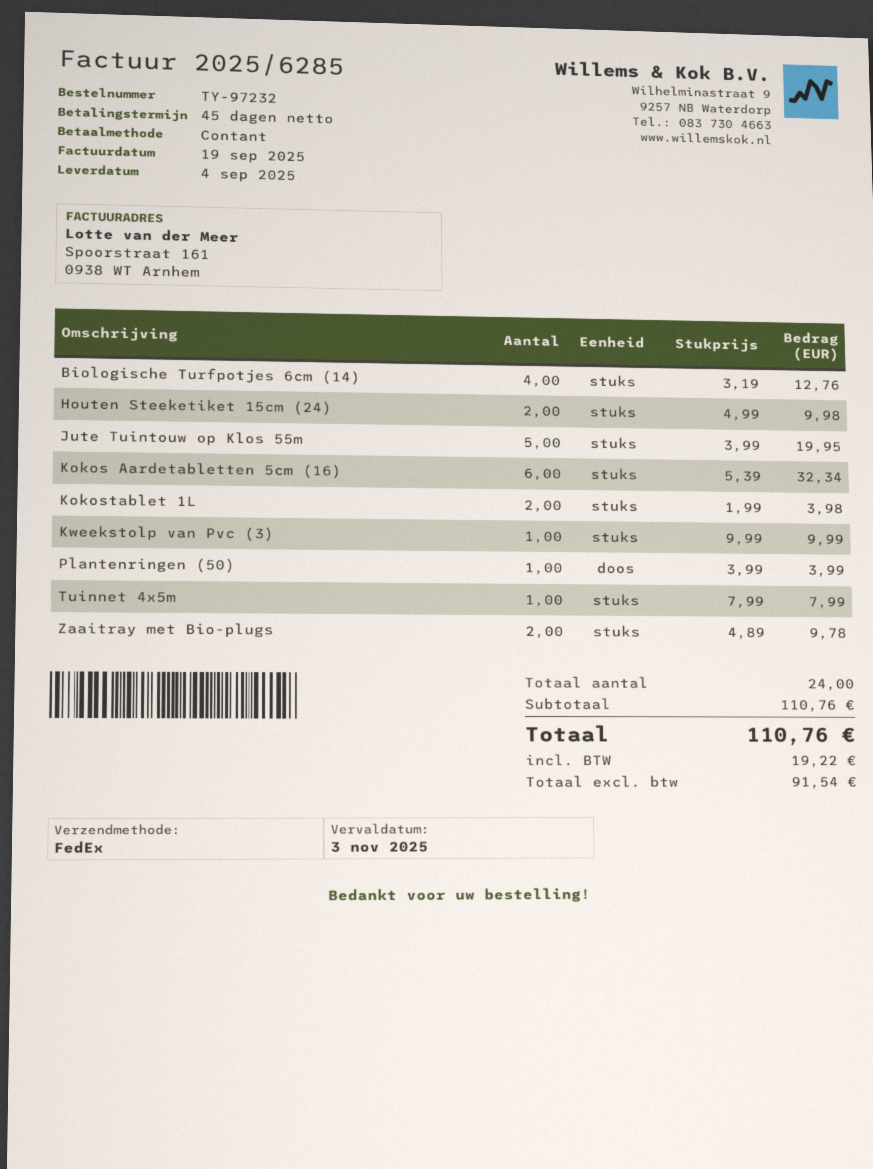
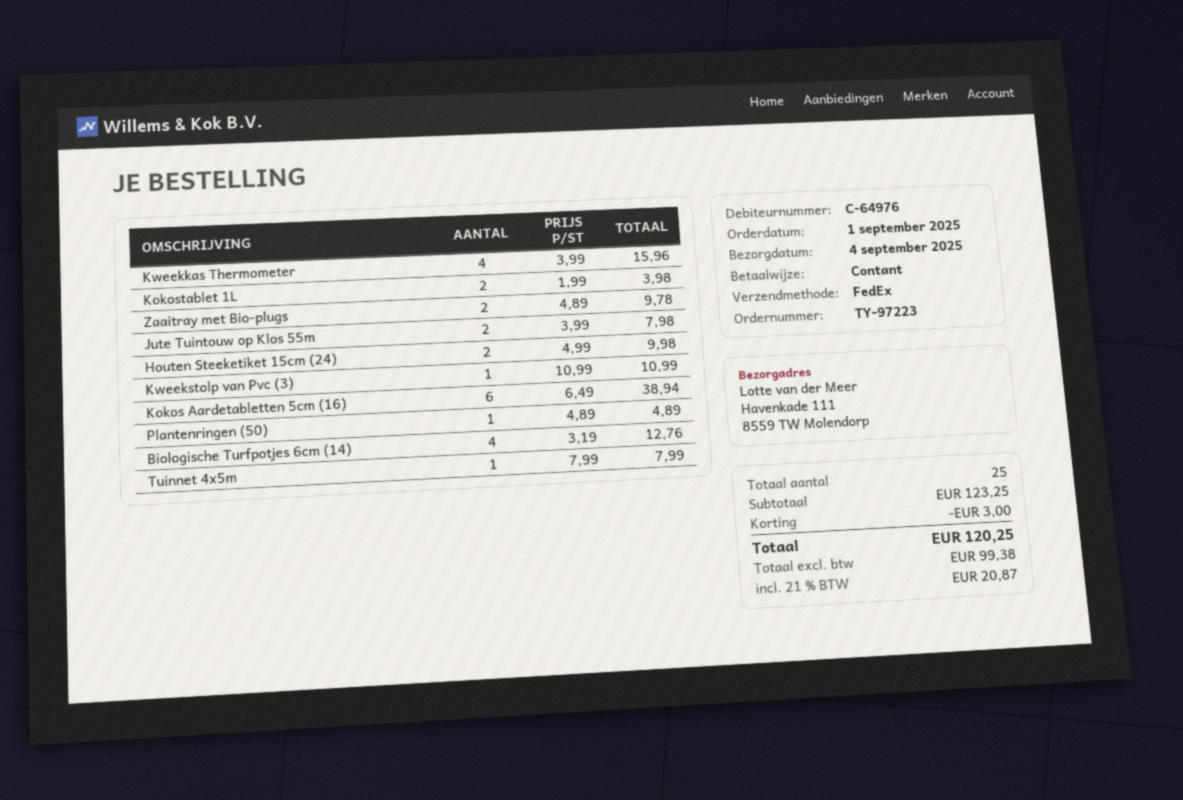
order number: TY-97232 -> TY-97223
Jute Tuintouw op Klos 55m: 5 x 3.99 = 19.95 -> 2 x 3.99 = 7.98
Kokos Aardetabletten 5cm (16): 6 x 5.39 = 32.34 -> 6 x 6.49 = 38.94
Kweekstolp van Pvc (3): 1 x 9.99 = 9.99 -> 1 x 10.99 = 10.99
Plantenringen (50): 1 x 3.99 = 3.99 -> 1 x 4.89 = 4.89
Kweekkas Thermometer: none -> 4 x 3.99 = 15.96
total quantity: 24 -> 25
subtotal: 110.76 -> 123.25
discount: none -> 3.00
net: 91.54 -> 99.38
tax: 19.22 -> 20.87
total: 110.76 -> 120.25

